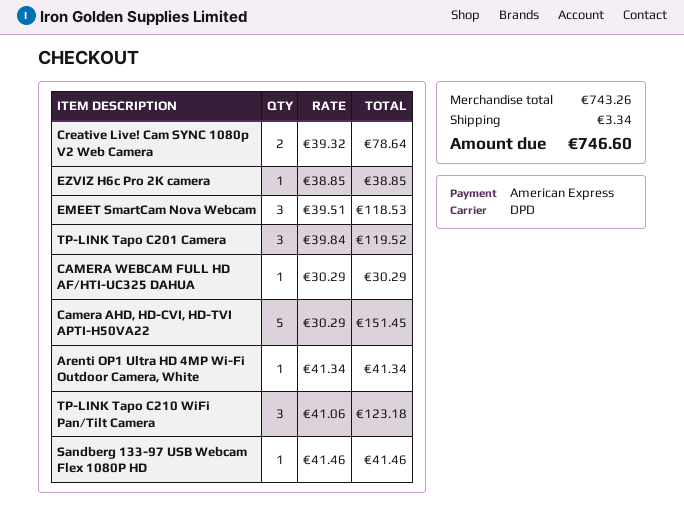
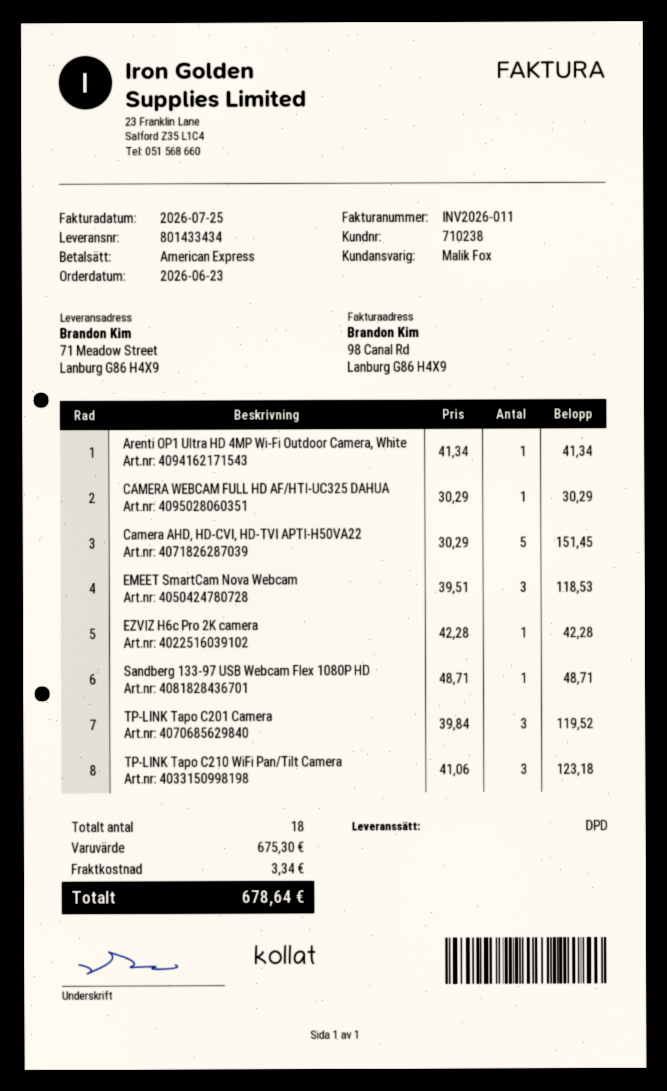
Creative Live! Cam SYNC 1080p V2 Web Camera: 2 x 39.32 = 78.64 -> none
EZVIZ H6c Pro 2K camera: 1 x 38.85 = 38.85 -> 1 x 42.28 = 42.28
Sandberg 133-97 USB Webcam Flex 1080P HD: 1 x 41.46 = 41.46 -> 1 x 48.71 = 48.71
subtotal: 743.26 -> 675.30
total: 746.60 -> 678.64

